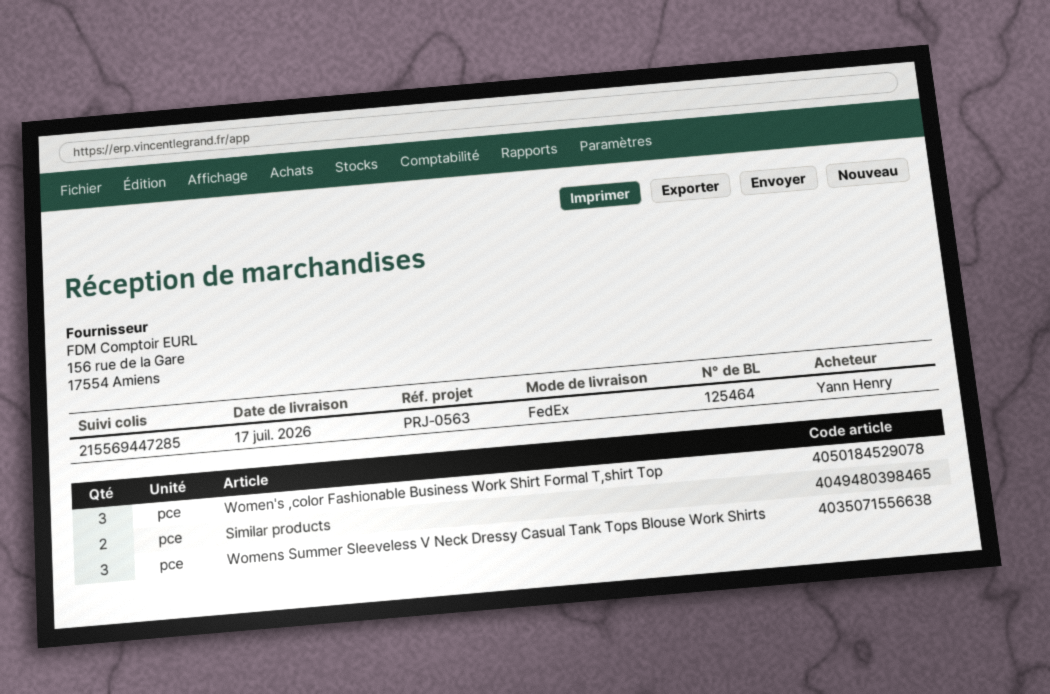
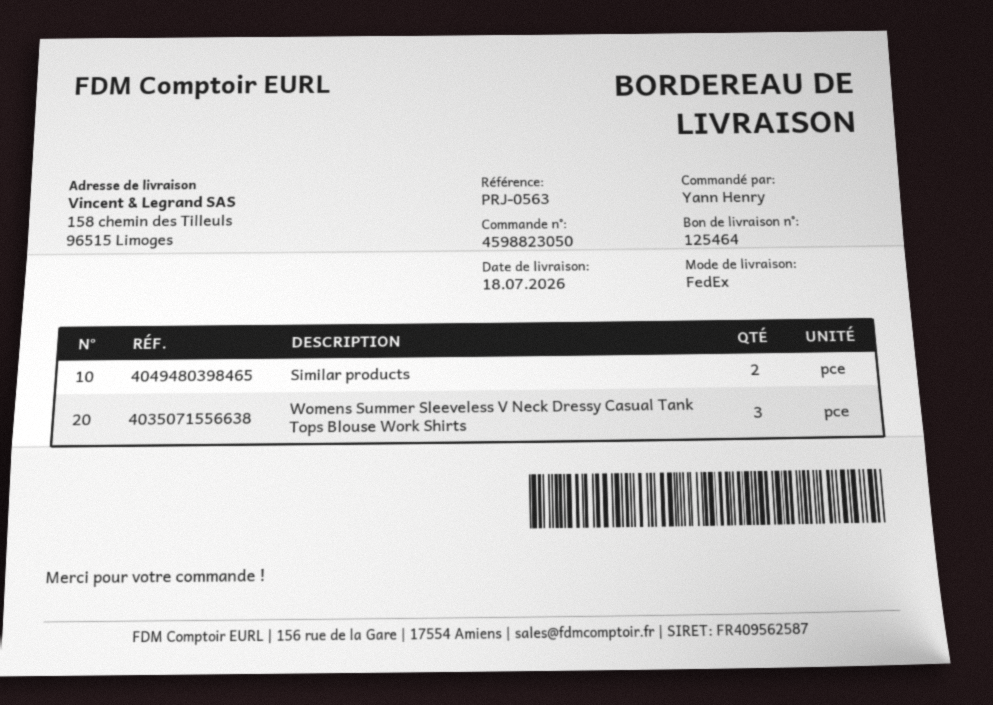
delivery date: 2026-07-17 -> 2026-07-18
Women's ,color Fashionable Business Work Shirt Formal T,shirt Top: 3 -> none

